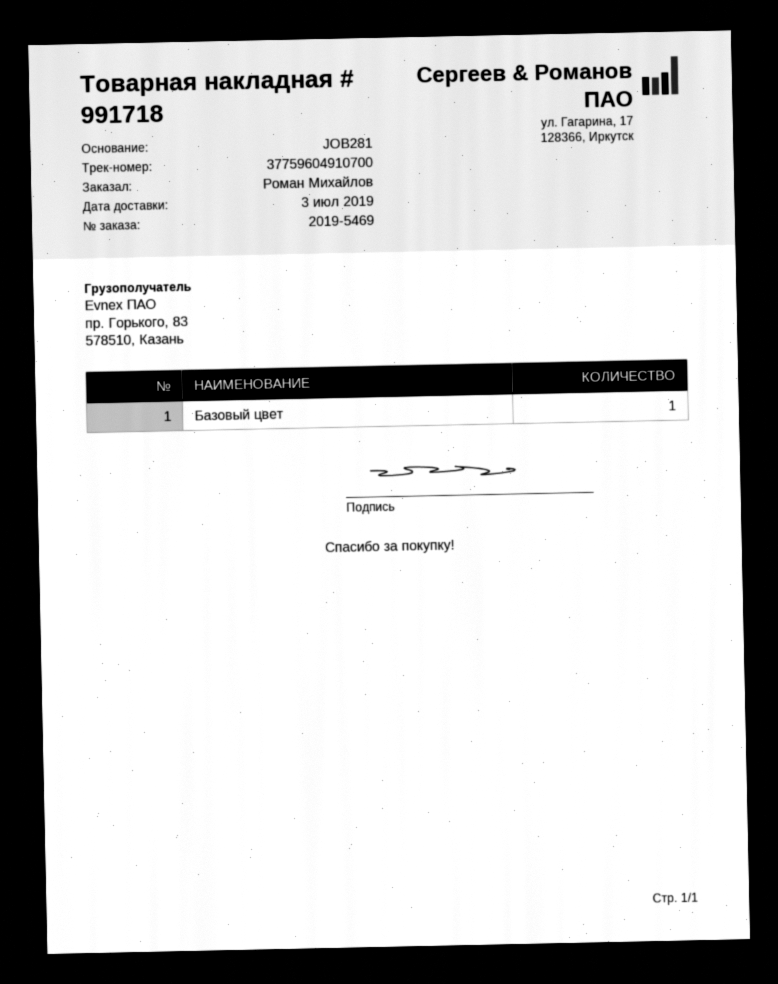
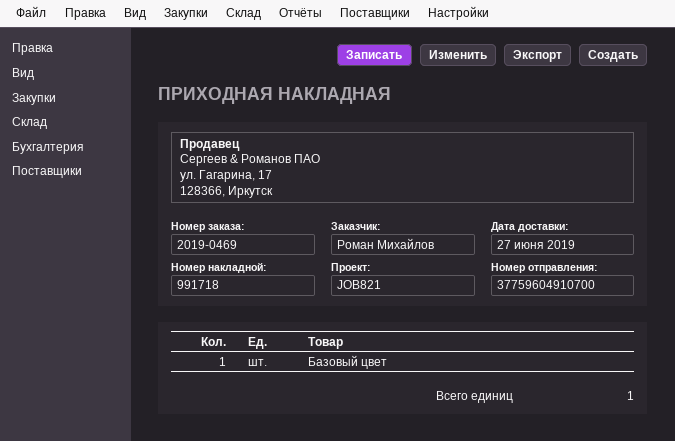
order number: 2019-5469 -> 2019-0469
delivery date: 2019-07-03 -> 2019-06-27
reference: JOB281 -> JOB821

